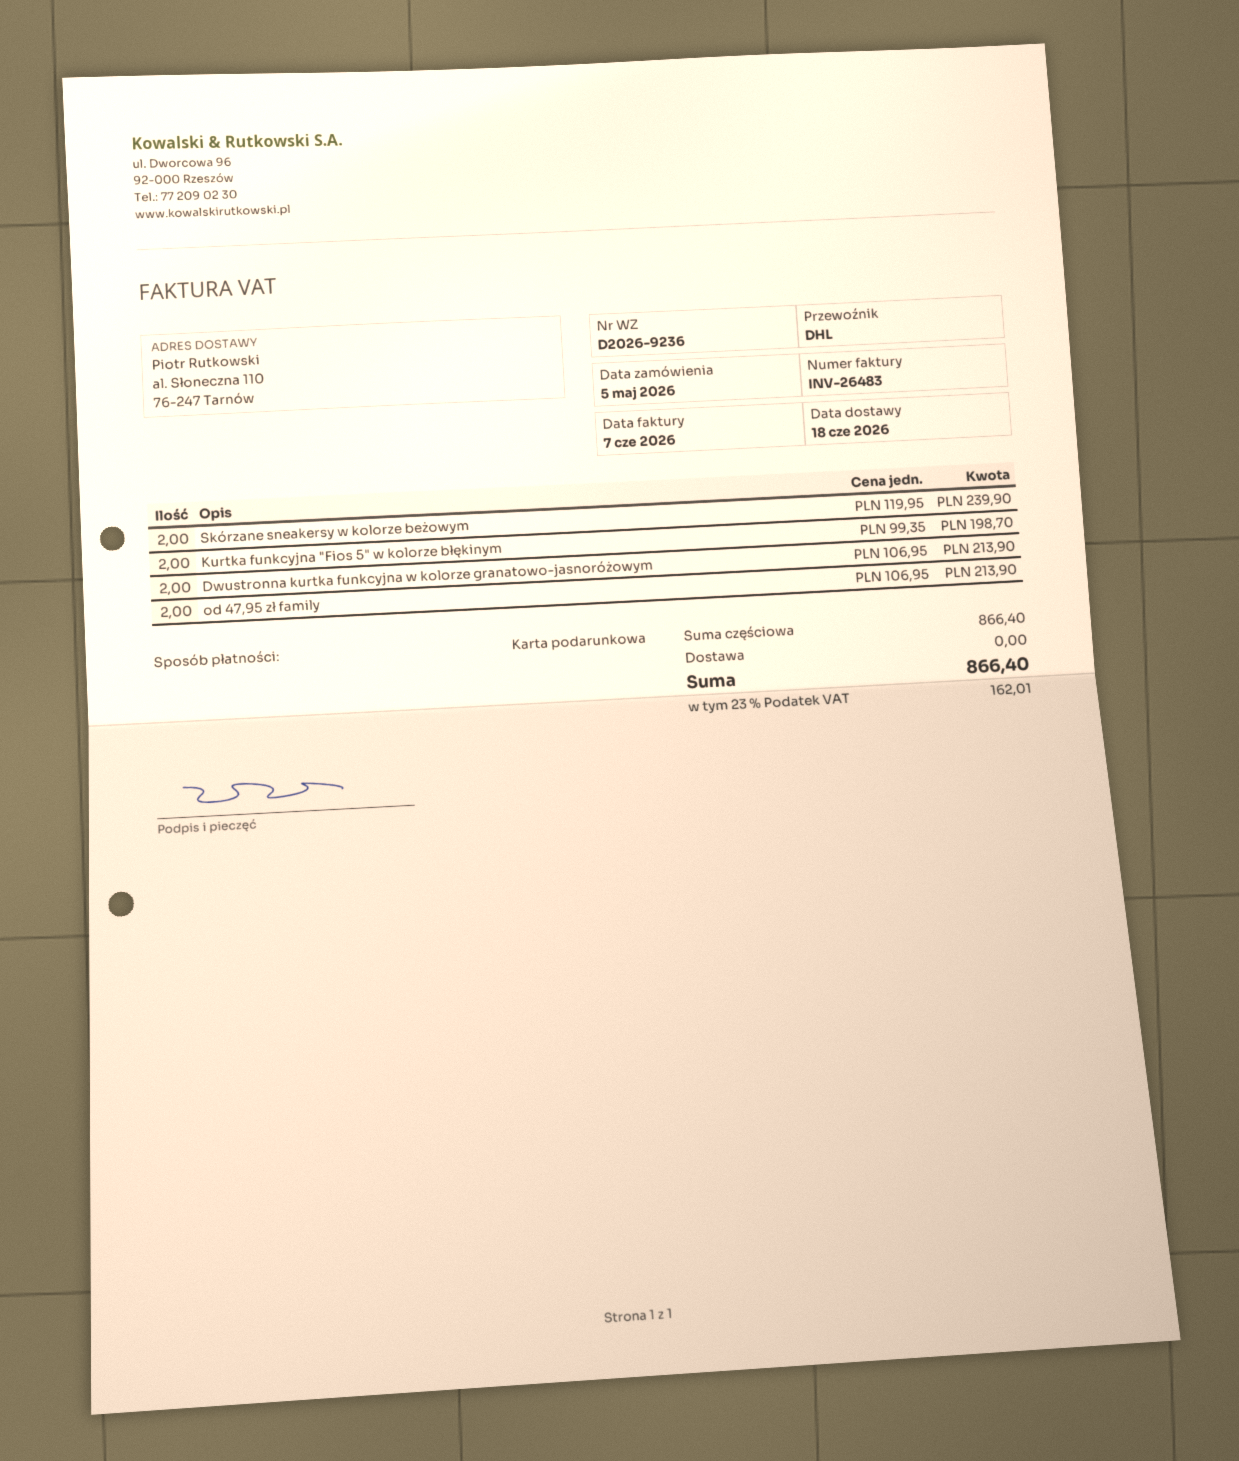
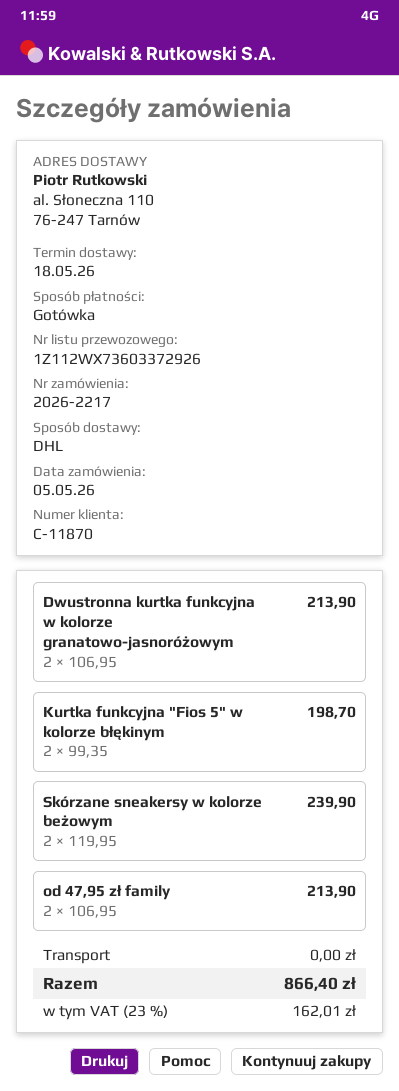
delivery date: 2026-06-18 -> 2026-05-18
payment method: gift card -> cash

